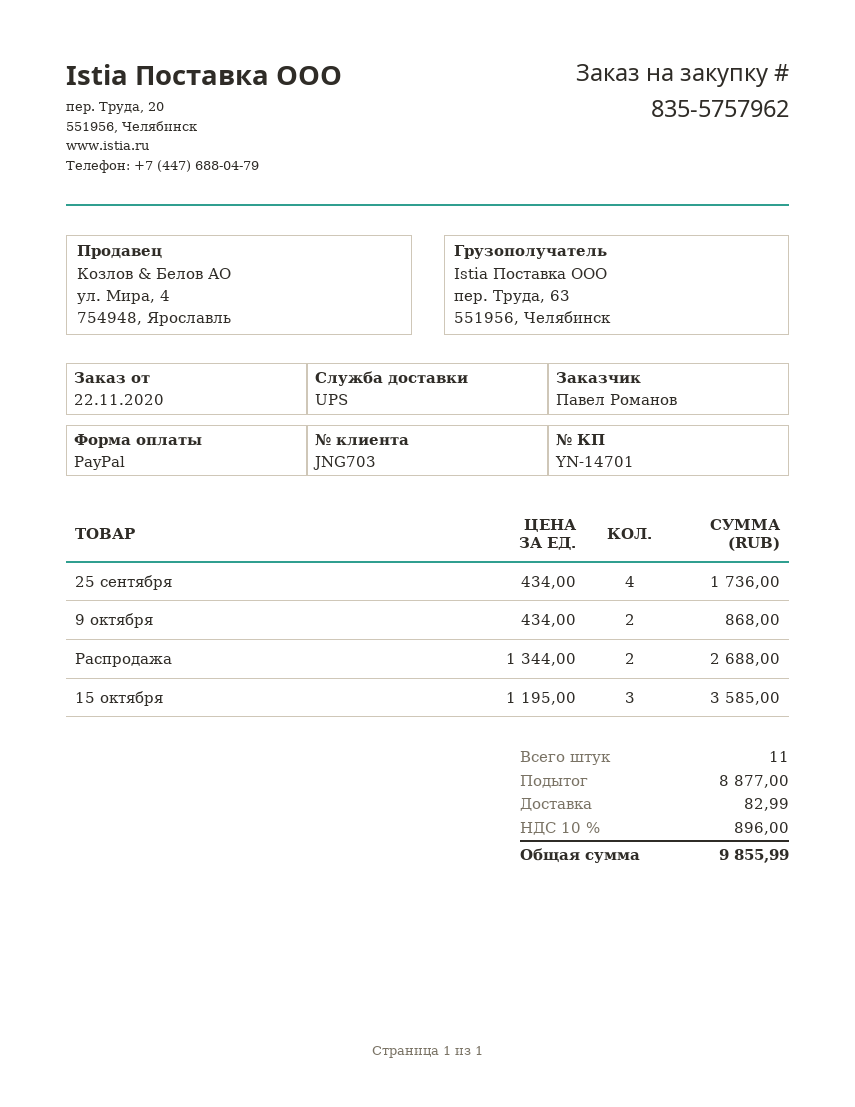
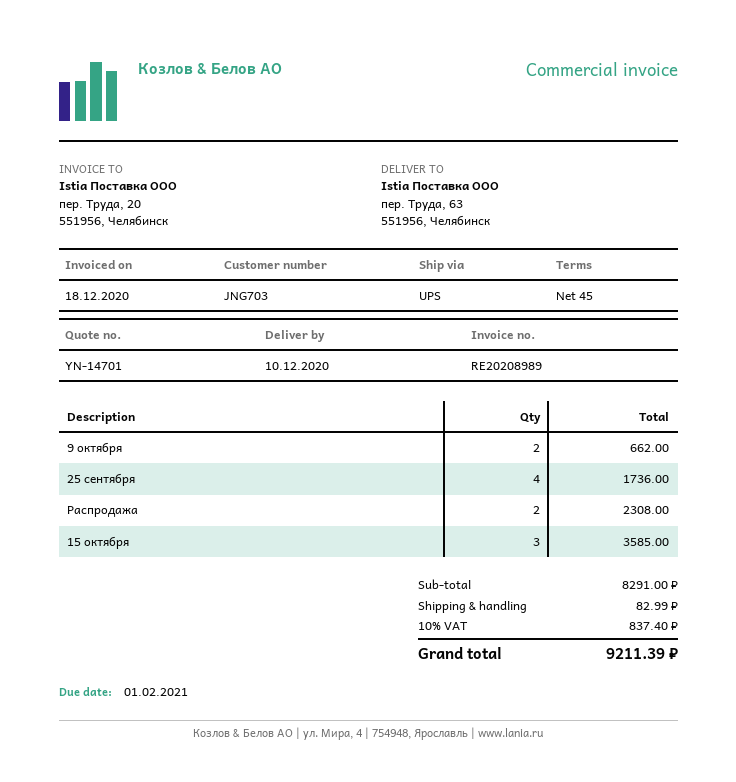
9 октября: 2 for 868.00 -> 2 for 662.00
Распродажа: 2 for 2688.00 -> 2 for 2308.00
subtotal: 8877.00 -> 8291.00
tax: 10% = 896.00 -> 10% = 837.40
total: 9855.99 -> 9211.39

